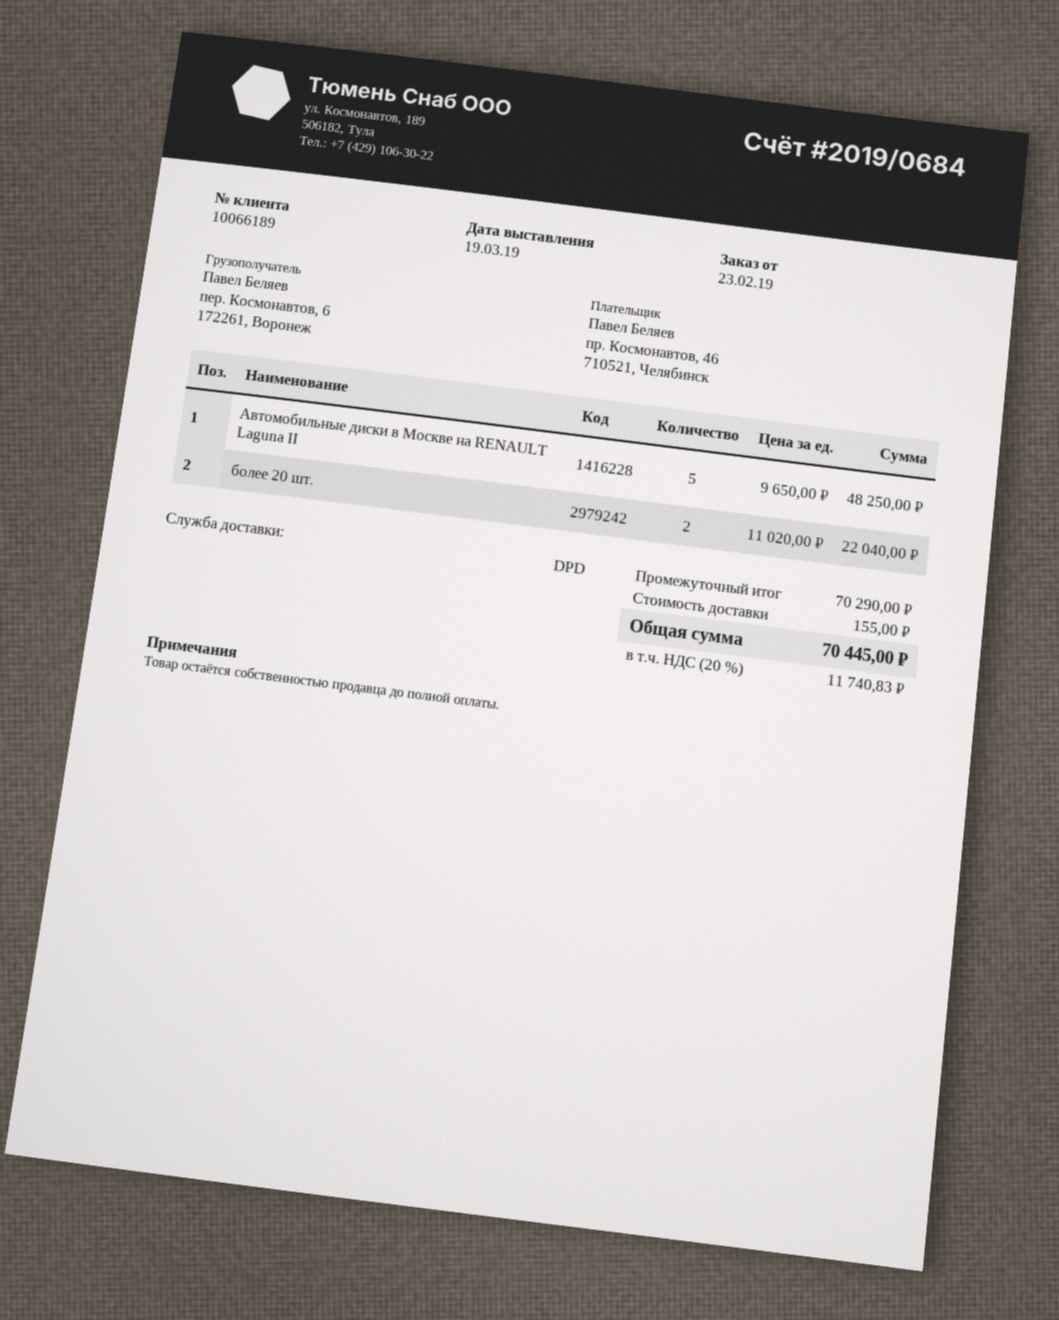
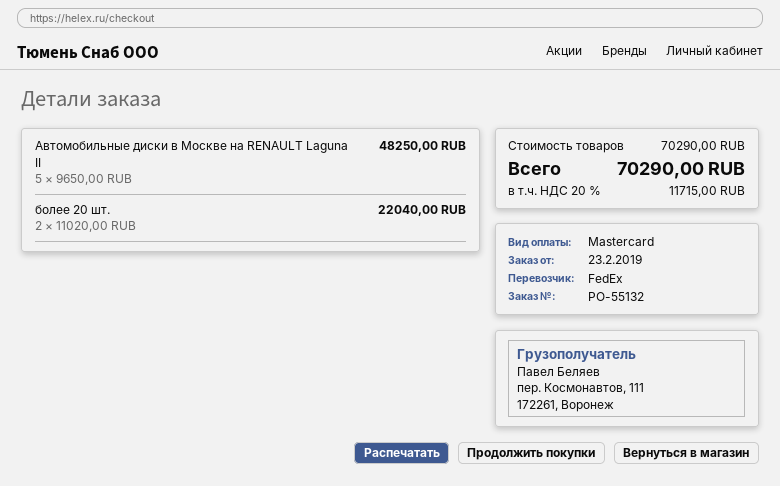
shipping method: DPD -> FedEx
ship to: пер. Космонавтов, 6, 172261, Воронеж -> пер. Космонавтов, 111, 172261, Воронеж
shipping: 155.00 -> none
tax: 20% = 11740.83 -> 20% = 11715.00
total: 70445.00 -> 70290.00

